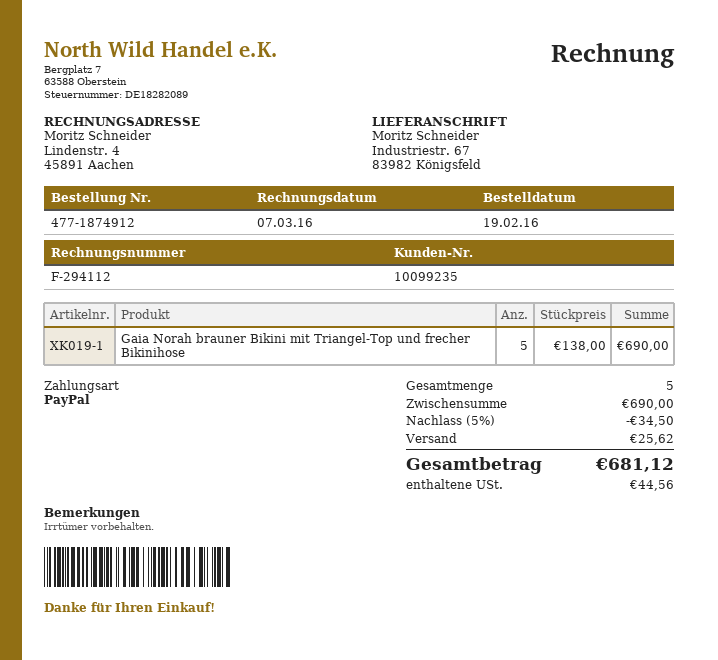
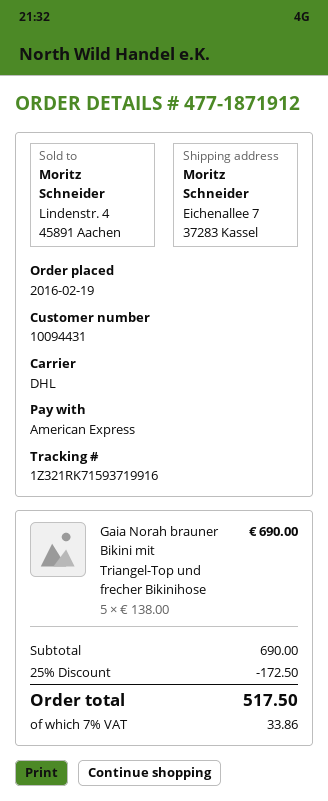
order number: 477-1874912 -> 477-1871912
customer number: 10099235 -> 10094431
payment method: PayPal -> American Express
ship to: Industriestr. 67, 83982 Königsfeld -> Eichenallee 7, 37283 Kassel
discount: 5% = 34.50 -> 25% = 172.50
shipping: 25.62 -> none
tax: 44.56 -> 33.86
total: 681.12 -> 517.50

